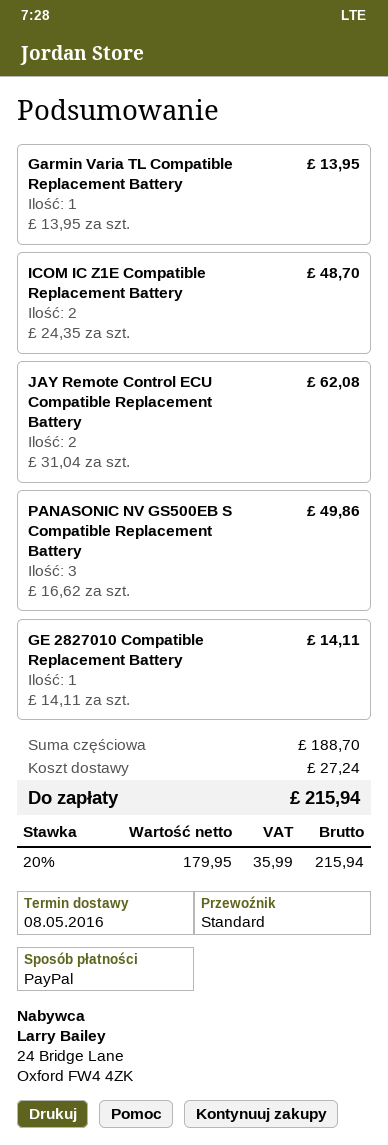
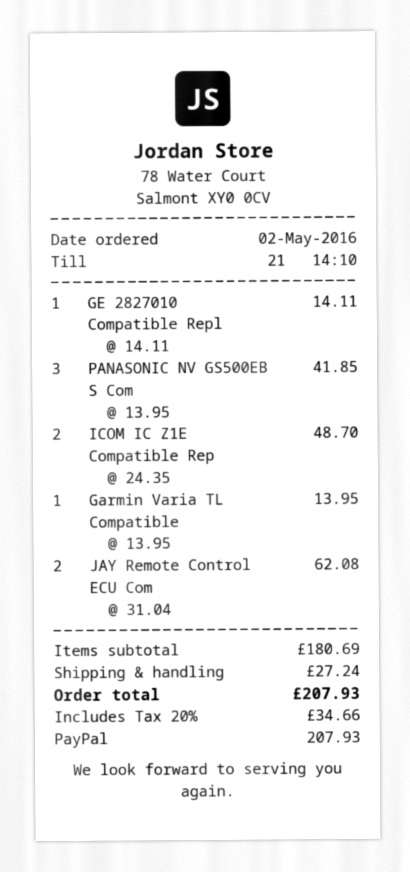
PANASONIC NV GS500EB S Compatible Replacement Battery: 3 x 16.62 = 49.86 -> 3 x 13.95 = 41.85
subtotal: 188.70 -> 180.69
tax: 20% = 35.99 -> 20% = 34.66
total: 215.94 -> 207.93

